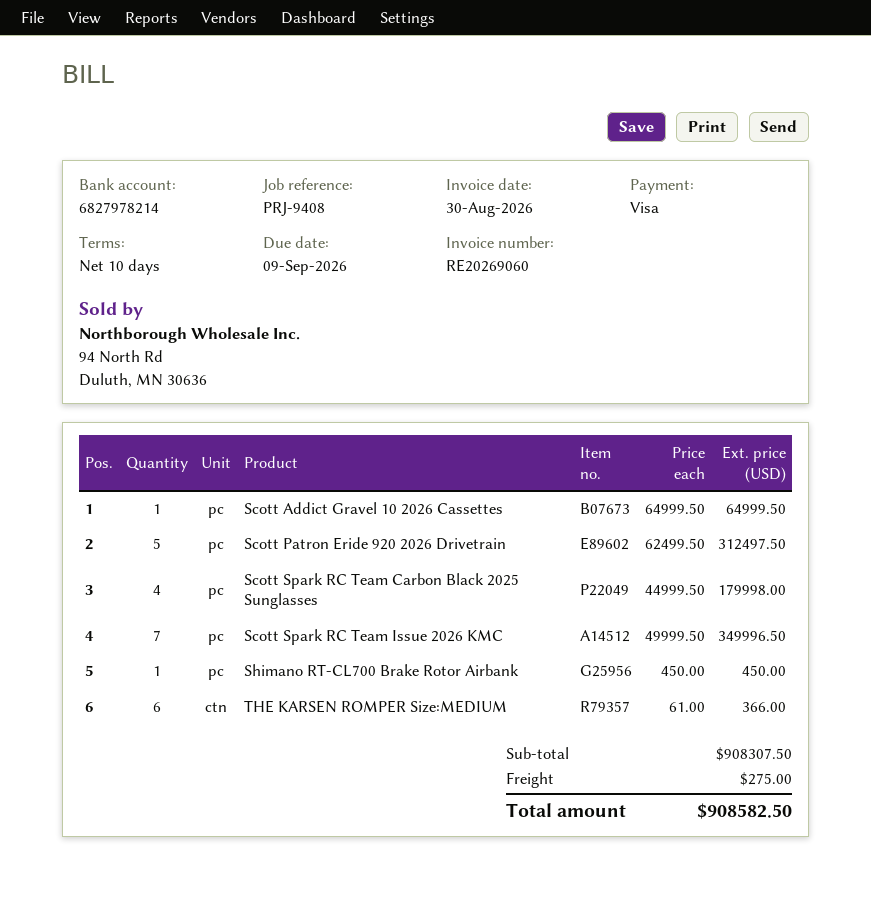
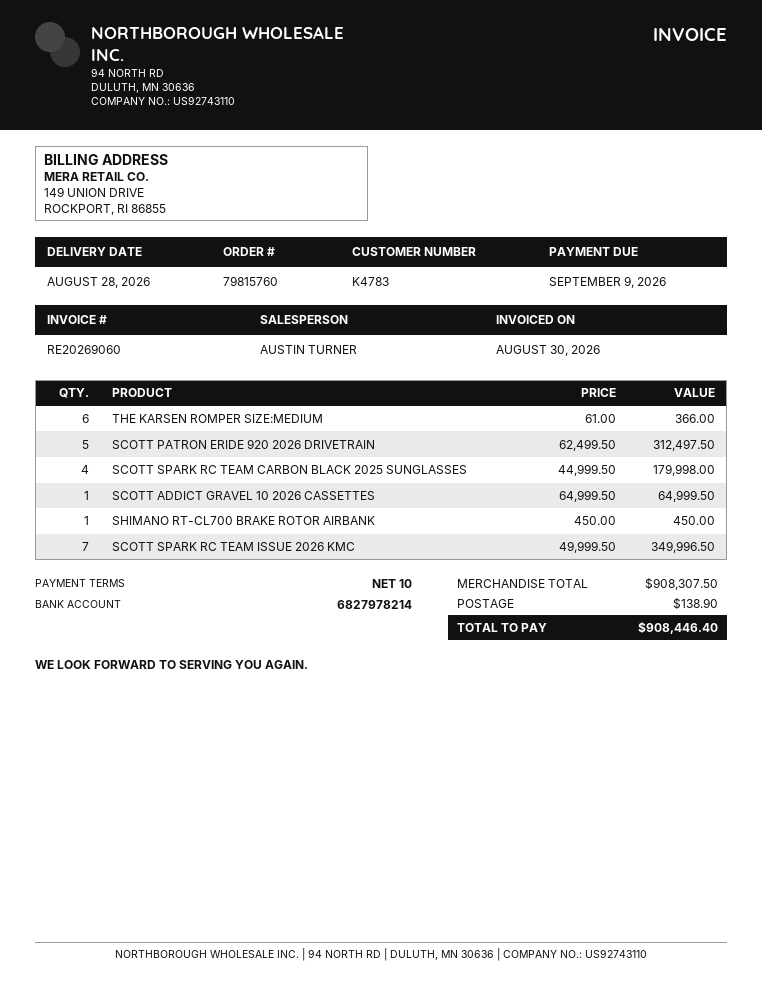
shipping: 275.00 -> 138.90
total: 908582.50 -> 908446.40

